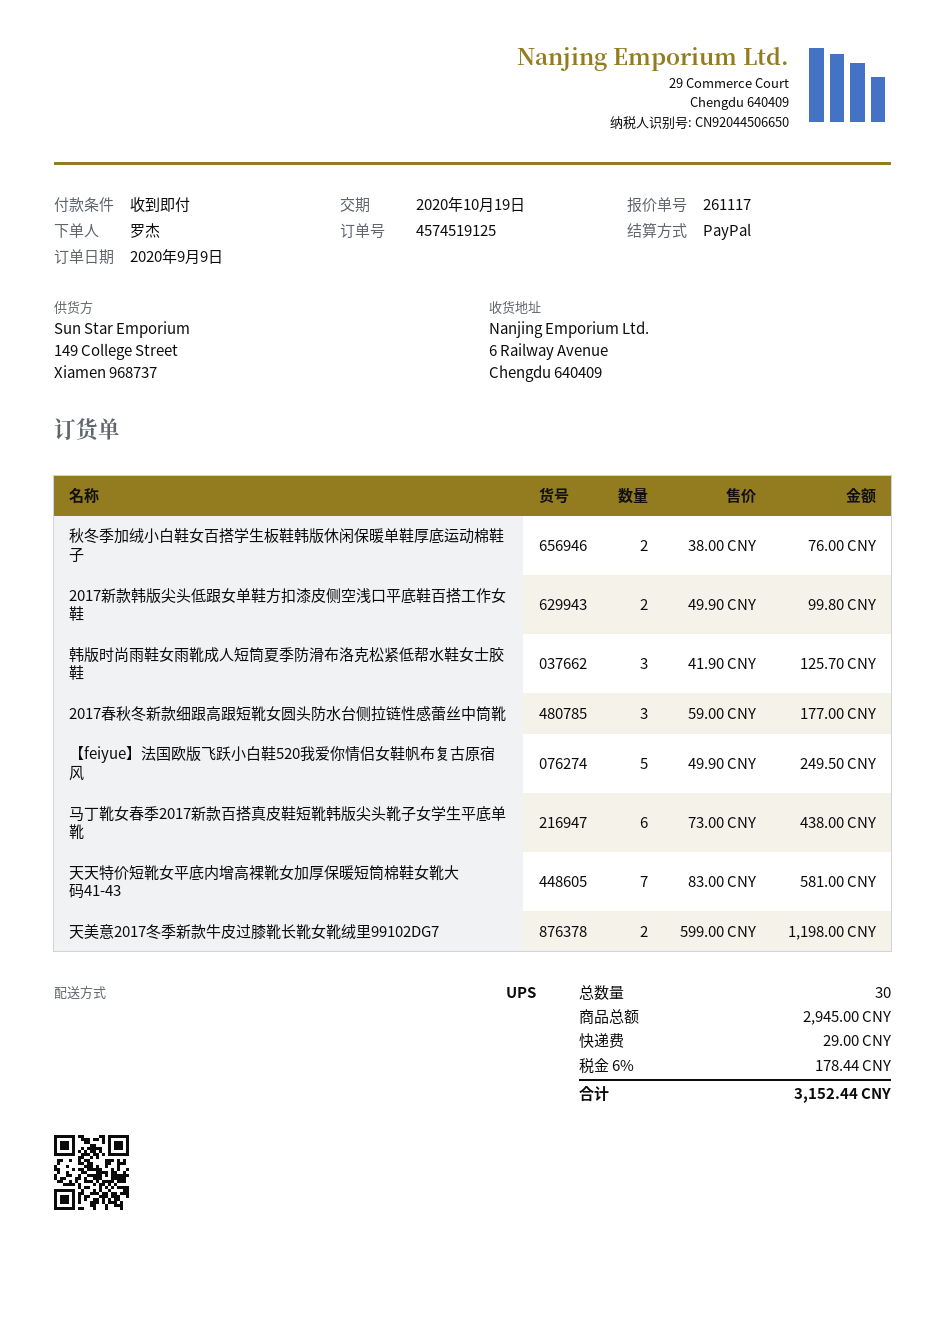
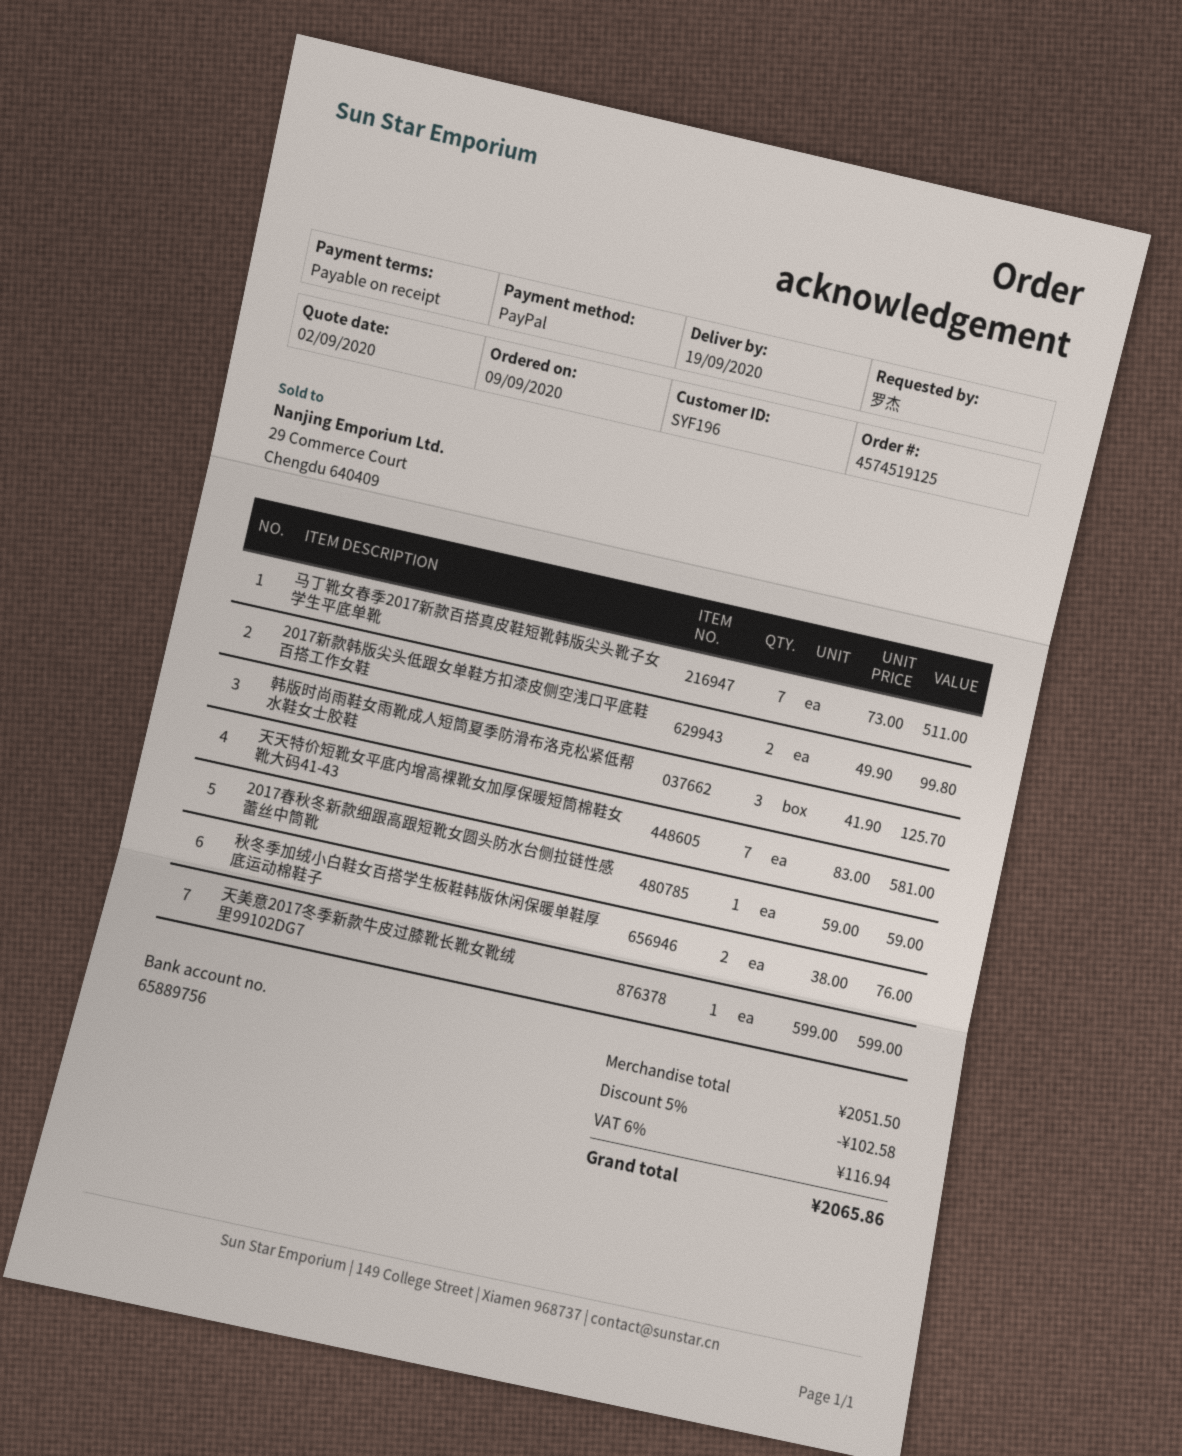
delivery date: 2020-10-19 -> 2020-09-19
2017春秋冬新款细跟高跟短靴女圆头防水台侧拉链性感蕾丝中筒靴: 3 x 59.00 = 177.00 -> 1 x 59.00 = 59.00
【feiyue】法国欧版飞跃小白鞋520我爱你情侣女鞋帆布复古原宿风: 5 x 49.90 = 249.50 -> none
马丁靴女春季2017新款百搭真皮鞋短靴韩版尖头靴子女学生平底单靴: 6 x 73.00 = 438.00 -> 7 x 73.00 = 511.00
天美意2017冬季新款牛皮过膝靴长靴女靴绒里99102DG7: 2 x 599.00 = 1198.00 -> 1 x 599.00 = 599.00
subtotal: 2945.00 -> 2051.50
discount: none -> 5% = 102.58
shipping: 29.00 -> none
tax: 6% = 178.44 -> 6% = 116.94
total: 3152.44 -> 2065.86

